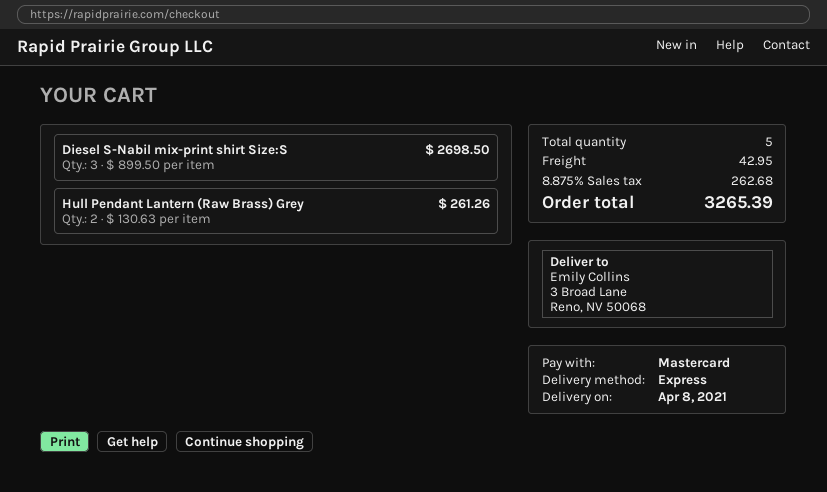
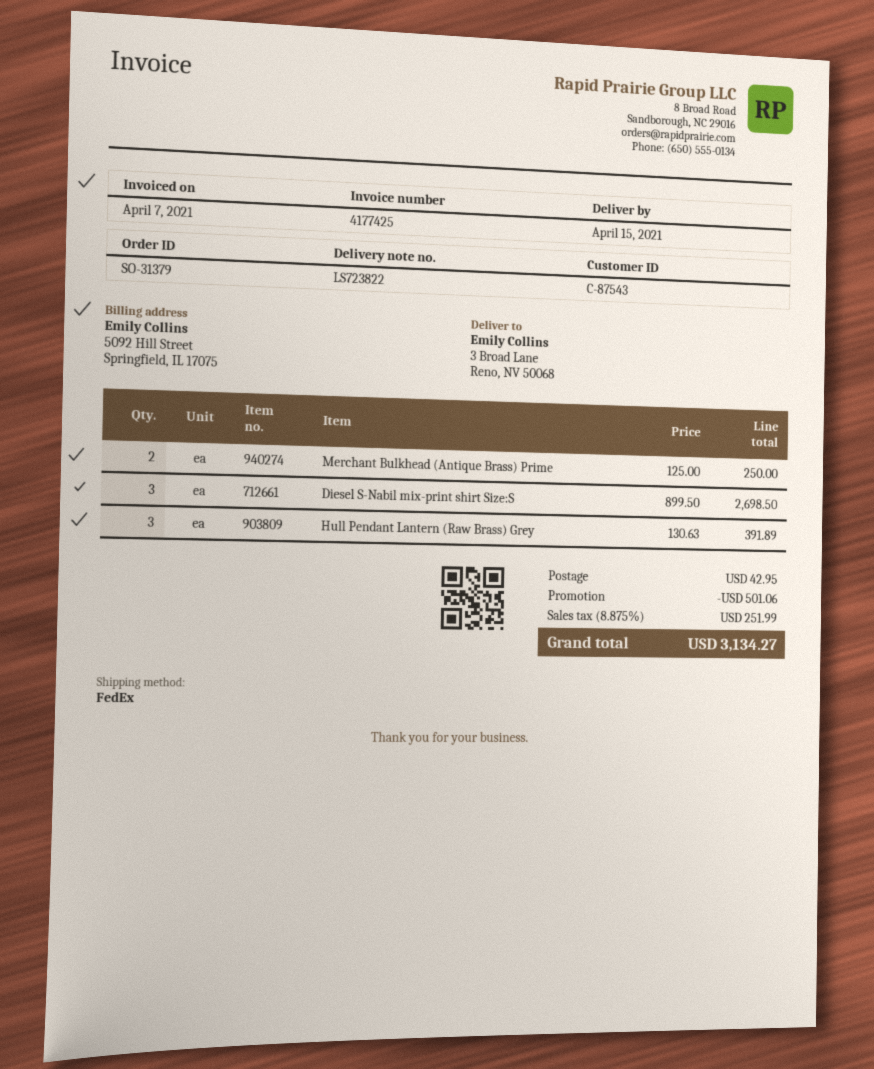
delivery date: 2021-04-08 -> 2021-04-15
shipping method: express -> FedEx
Hull Pendant Lantern (Raw Brass) Grey: 2 x 130.63 = 261.26 -> 3 x 130.63 = 391.89
Merchant Bulkhead (Antique Brass) Prime: none -> 2 x 125.00 = 250.00
discount: none -> 501.06
tax: 8.875% = 262.68 -> 8.875% = 251.99
total: 3265.39 -> 3134.27

